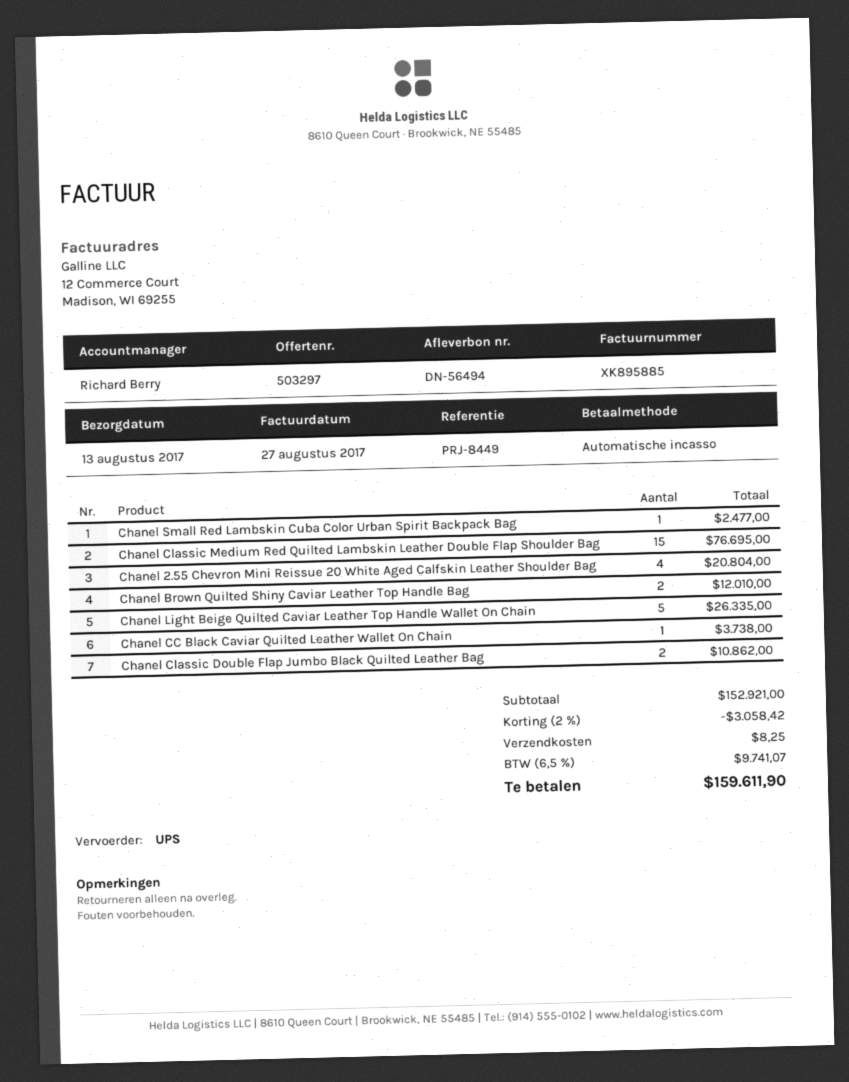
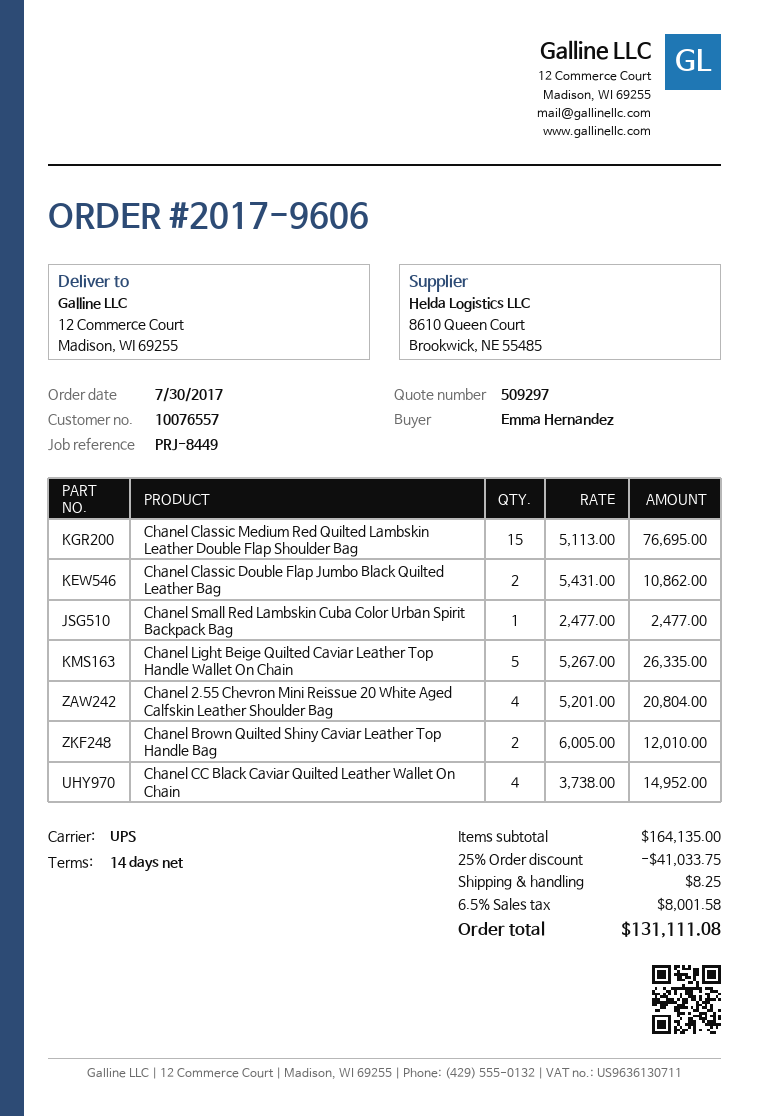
quote number: 503297 -> 509297
Chanel CC Black Caviar Quilted Leather Wallet On Chain: 1 for 3738.00 -> 4 for 14952.00
subtotal: 152921.00 -> 164135.00
discount: 2% = 3058.42 -> 25% = 41033.75
tax: 6.5% = 9741.07 -> 6.5% = 8001.58
total: 159611.90 -> 131111.08

